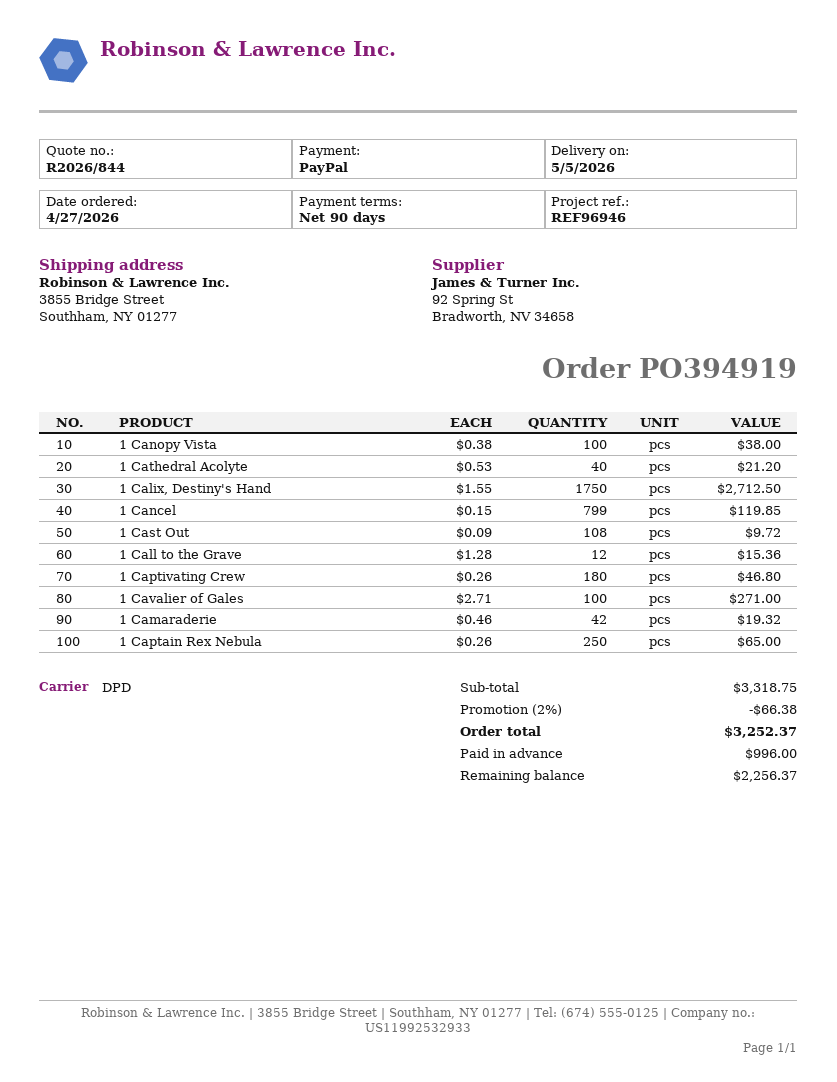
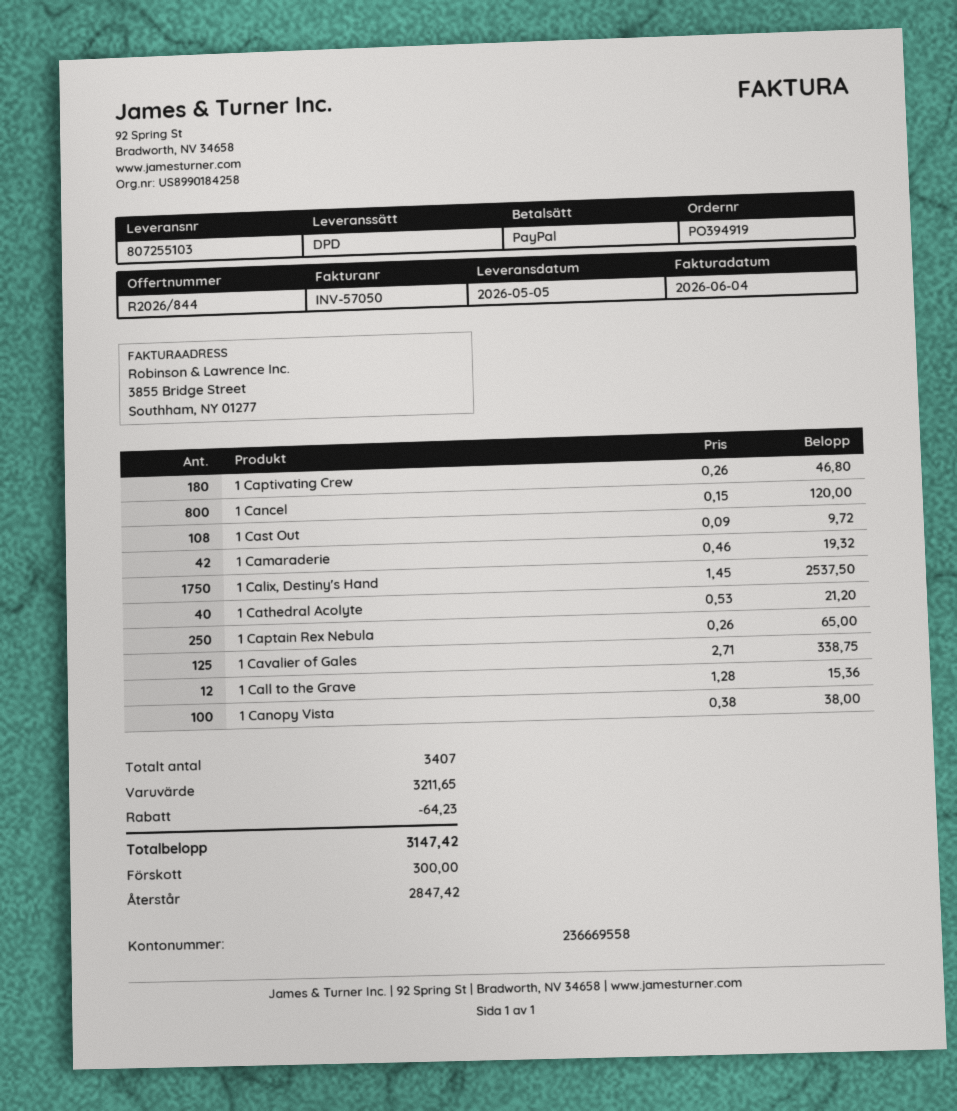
1 Calix, Destiny's Hand: 1750 x 1.55 = 2712.50 -> 1750 x 1.45 = 2537.50
1 Cancel: 799 x 0.15 = 119.85 -> 800 x 0.15 = 120.00
1 Cavalier of Gales: 100 x 2.71 = 271.00 -> 125 x 2.71 = 338.75
subtotal: 3318.75 -> 3211.65
discount: 66.38 -> 64.23
total: 3252.37 -> 3147.42
deposit: 996.00 -> 300.00
balance: 2256.37 -> 2847.42

